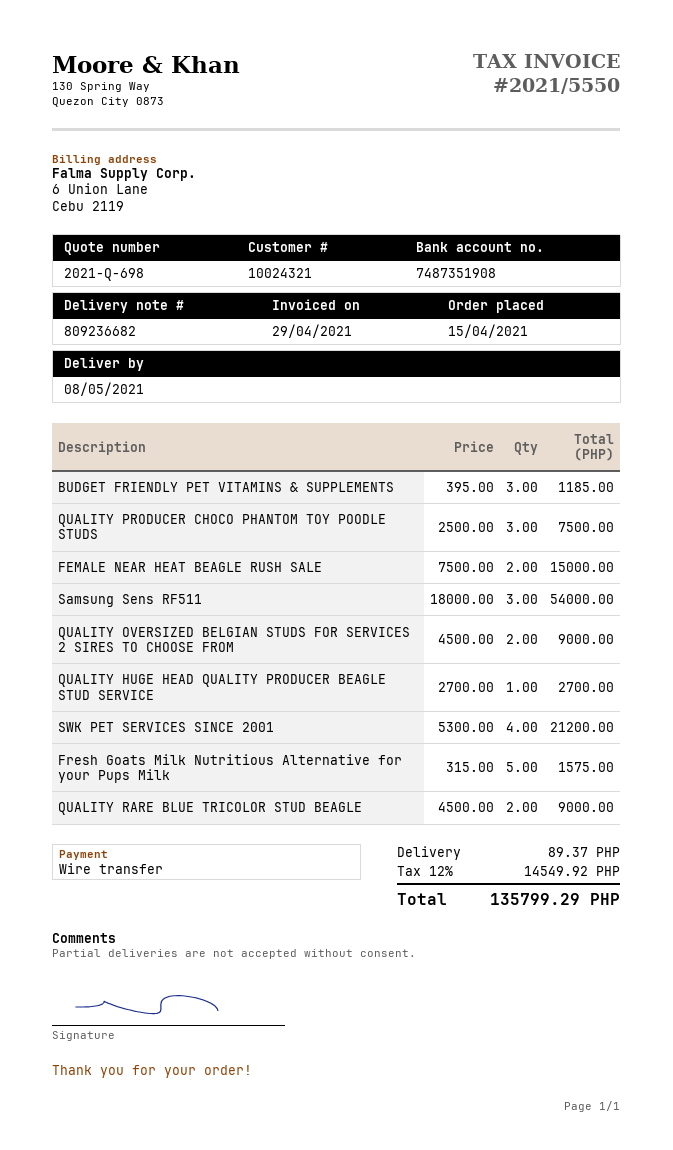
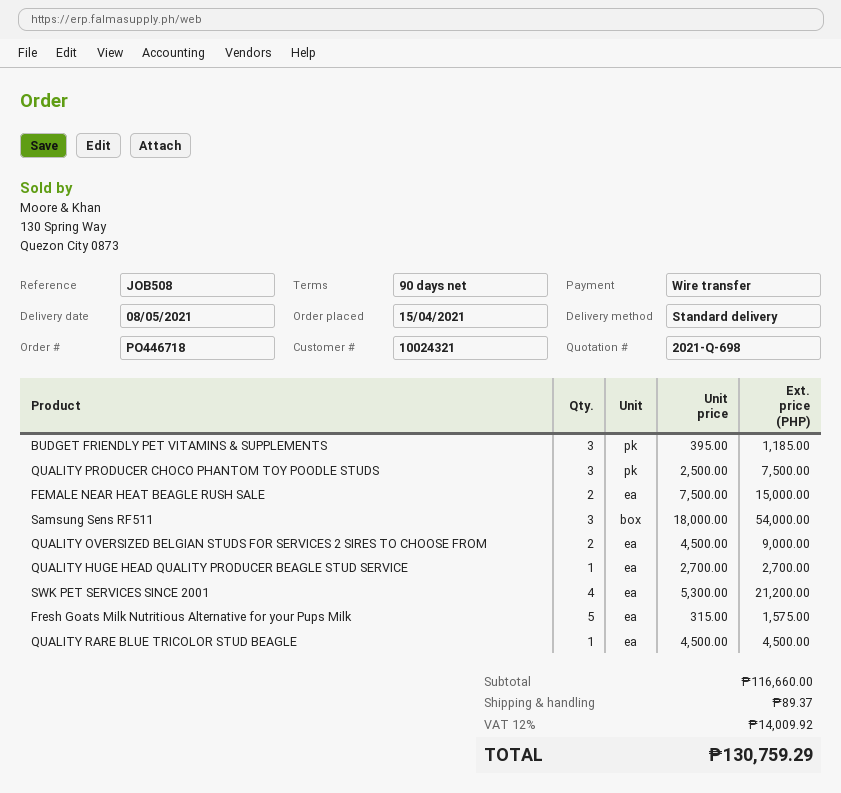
QUALITY RARE BLUE TRICOLOR STUD BEAGLE: 2 x 4500.00 = 9000.00 -> 1 x 4500.00 = 4500.00
tax: 12% = 14549.92 -> 12% = 14009.92
total: 135799.29 -> 130759.29

